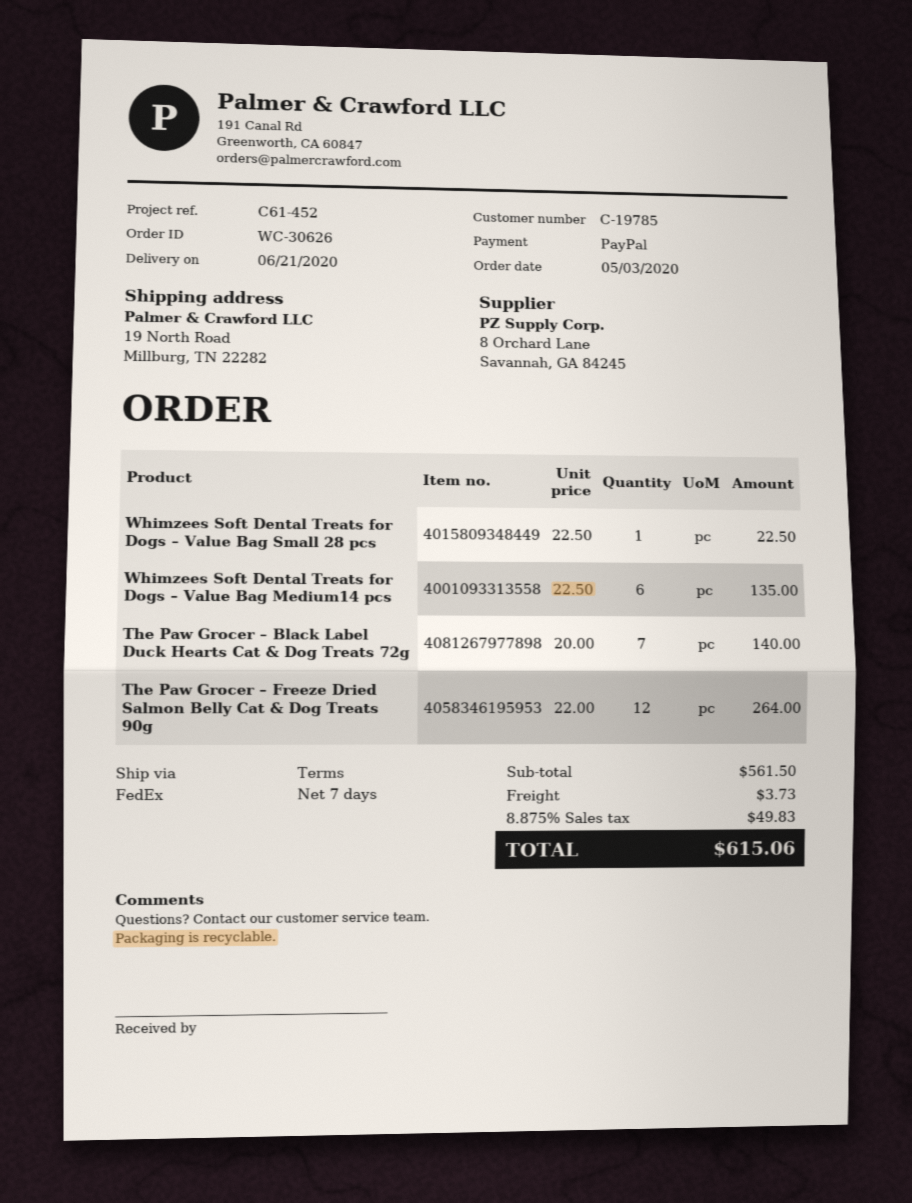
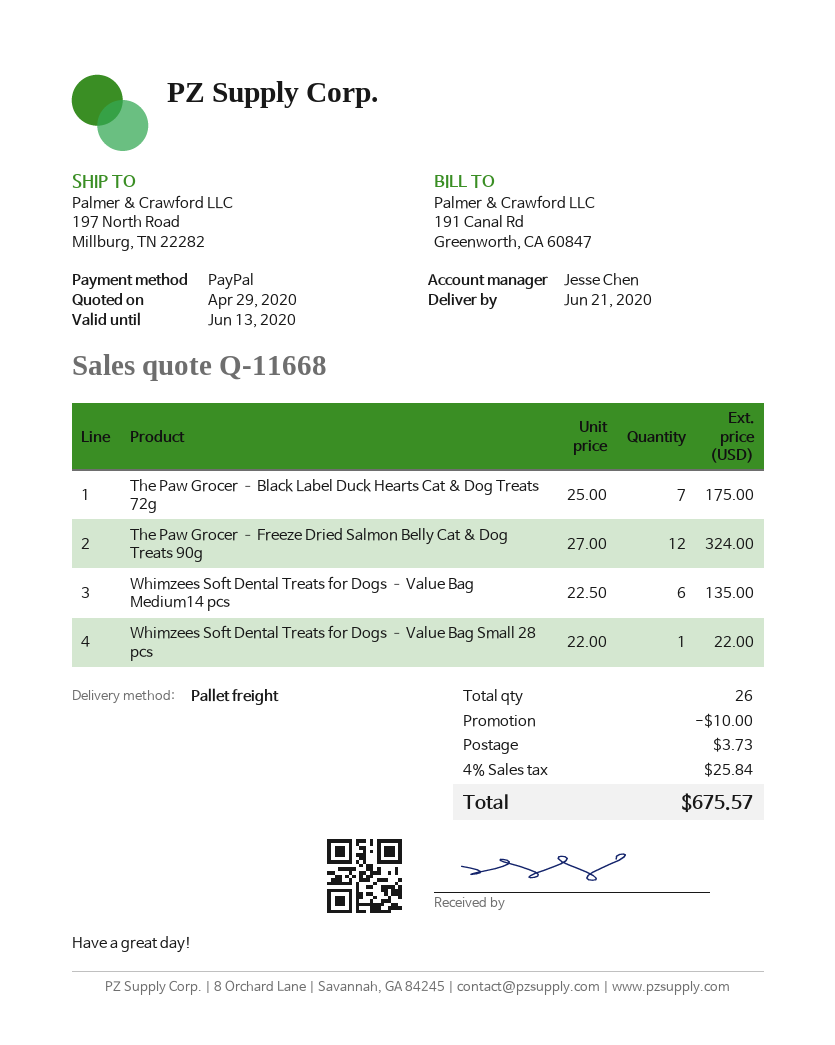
shipping method: FedEx -> pallet freight
ship to: 19 North Road, Millburg, TN 22282 -> 197 North Road, Millburg, TN 22282
Whimzees Soft Dental Treats for Dogs – Value Bag Small 28 pcs: 1 x 22.50 = 22.50 -> 1 x 22.00 = 22.00
The Paw Grocer – Black Label Duck Hearts Cat & Dog Treats 72g: 7 x 20.00 = 140.00 -> 7 x 25.00 = 175.00
The Paw Grocer – Freeze Dried Salmon Belly Cat & Dog Treats 90g: 12 x 22.00 = 264.00 -> 12 x 27.00 = 324.00
discount: none -> 10.00
tax: 8.875% = 49.83 -> 4% = 25.84
total: 615.06 -> 675.57

